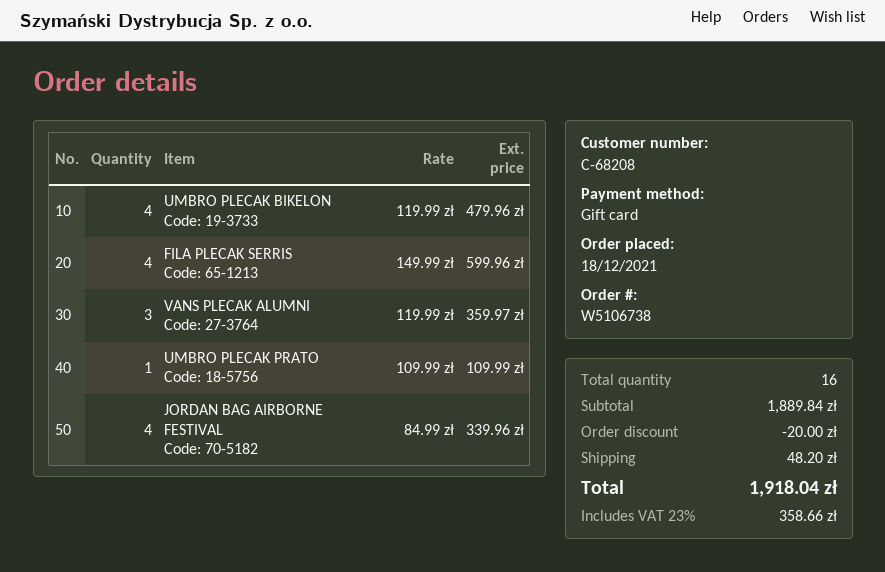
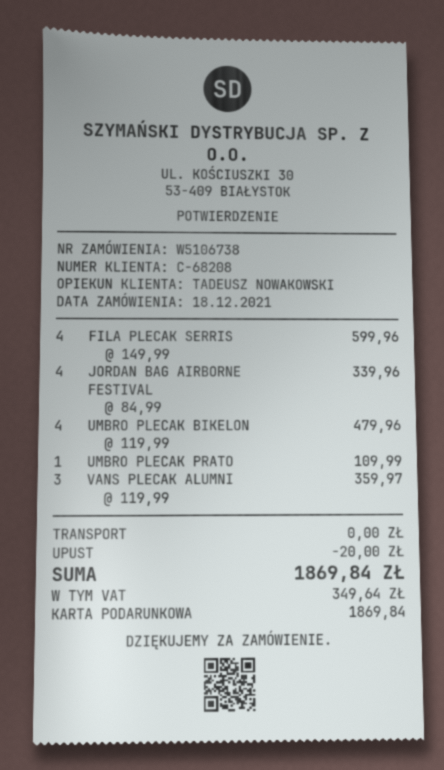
shipping: 48.20 -> 0.00
tax: 358.66 -> 349.64
total: 1918.04 -> 1869.84

